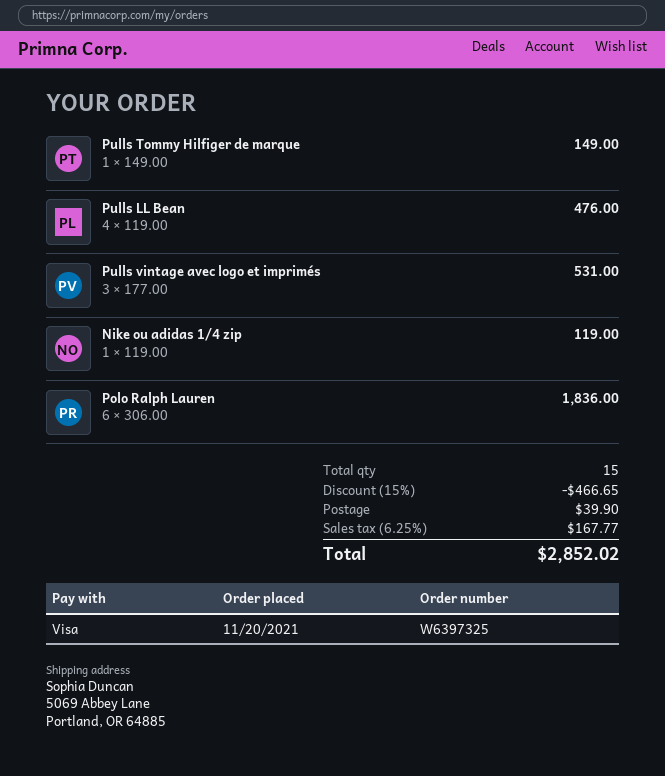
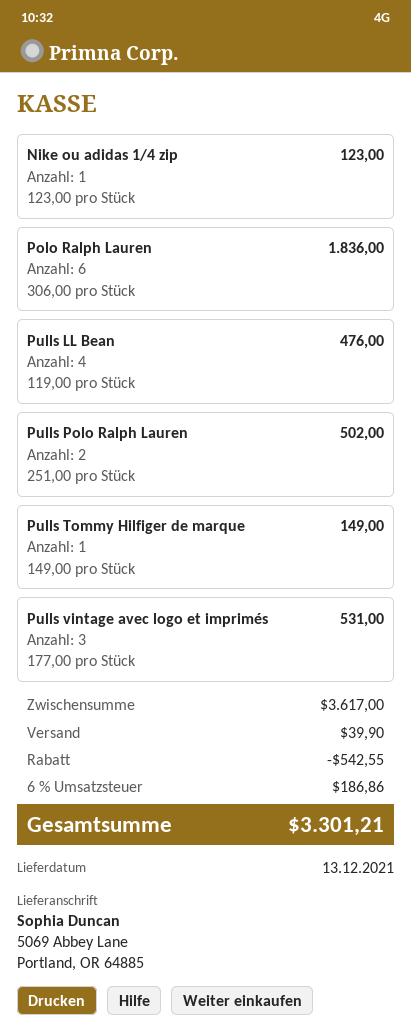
Nike ou adidas 1/4 zip: 1 x 119.00 = 119.00 -> 1 x 123.00 = 123.00
Pulls Polo Ralph Lauren: none -> 2 x 251.00 = 502.00
discount: 466.65 -> 542.55
tax: 6.25% = 167.77 -> 6% = 186.86
total: 2852.02 -> 3301.21

